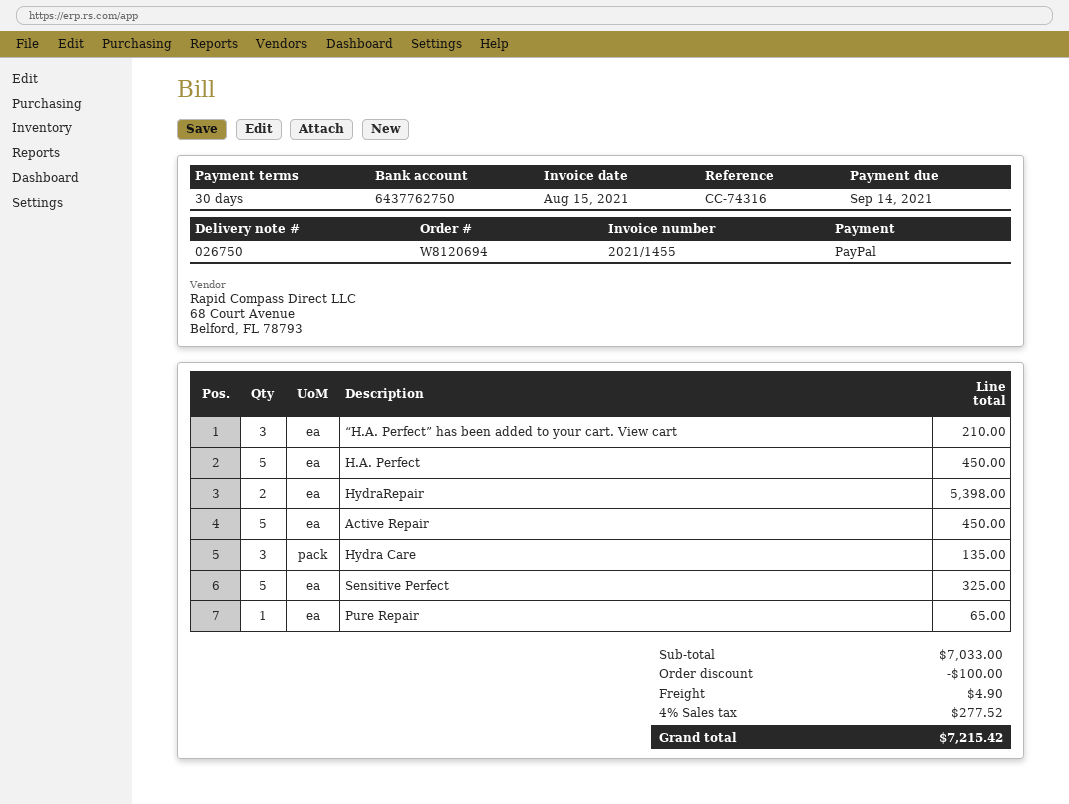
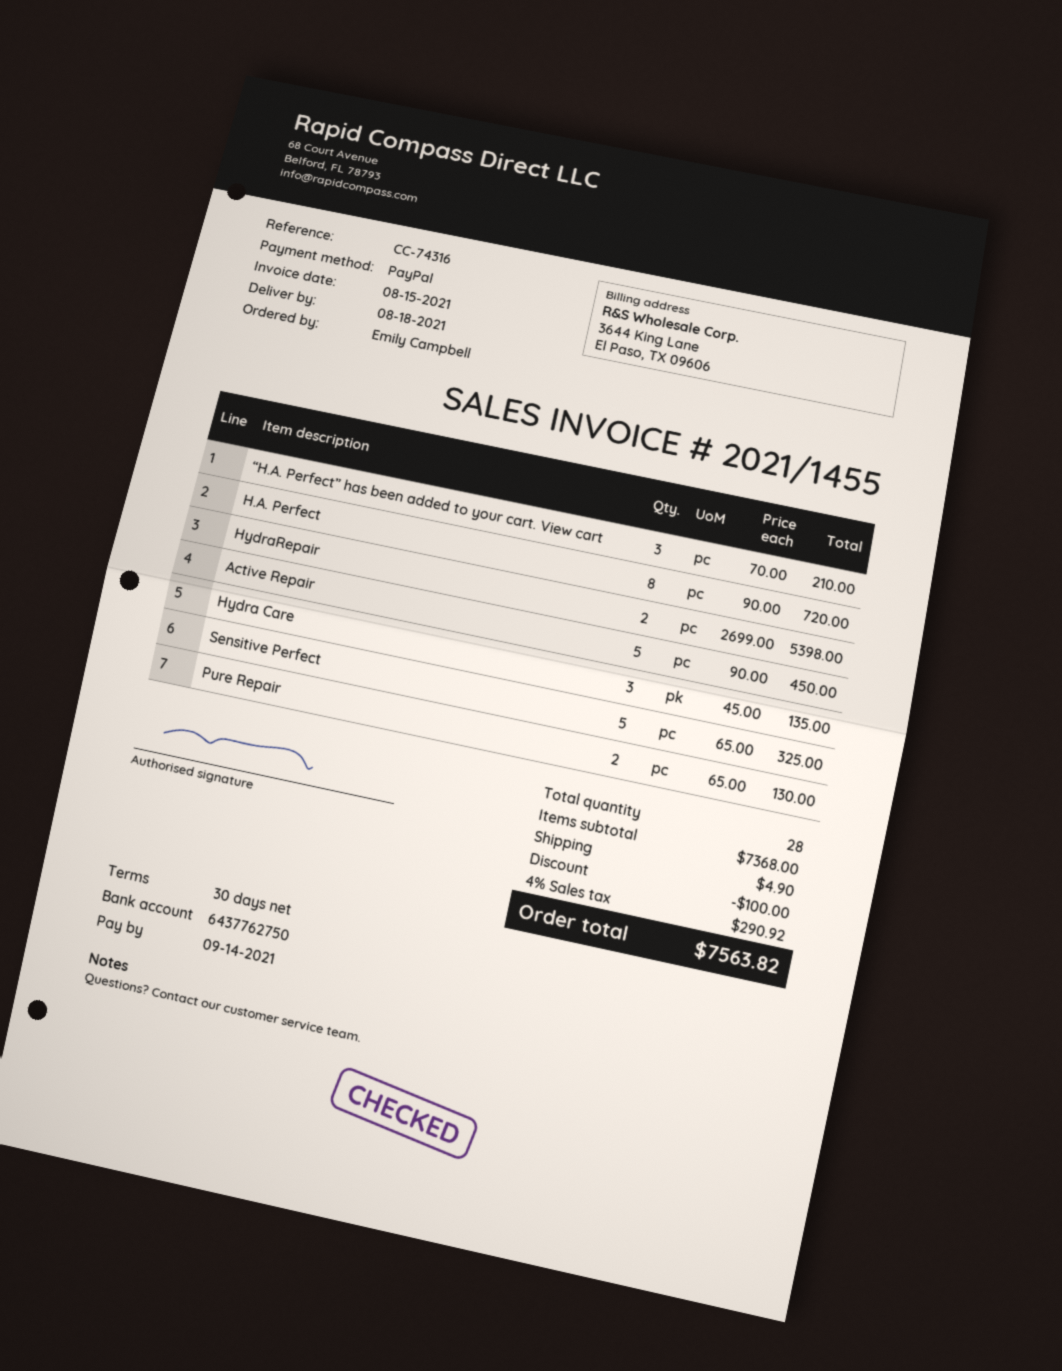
H.A. Perfect: 5 for 450.00 -> 8 for 720.00
Pure Repair: 1 for 65.00 -> 2 for 130.00
subtotal: 7033.00 -> 7368.00
tax: 4% = 277.52 -> 4% = 290.92
total: 7215.42 -> 7563.82

